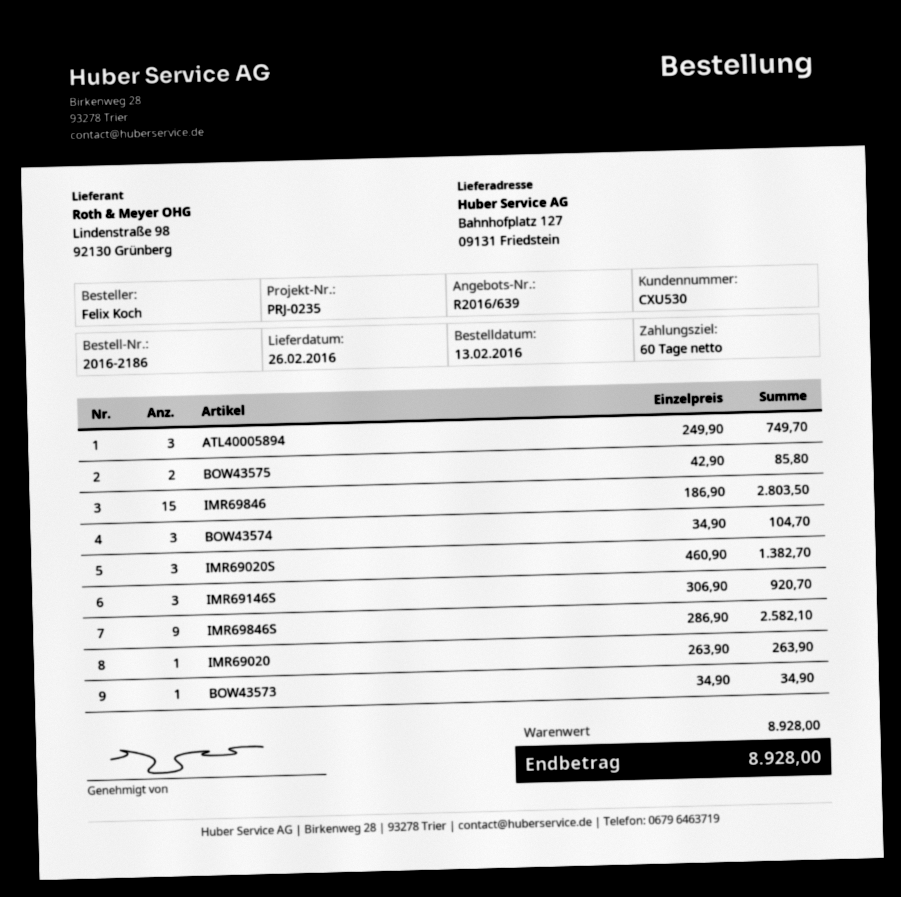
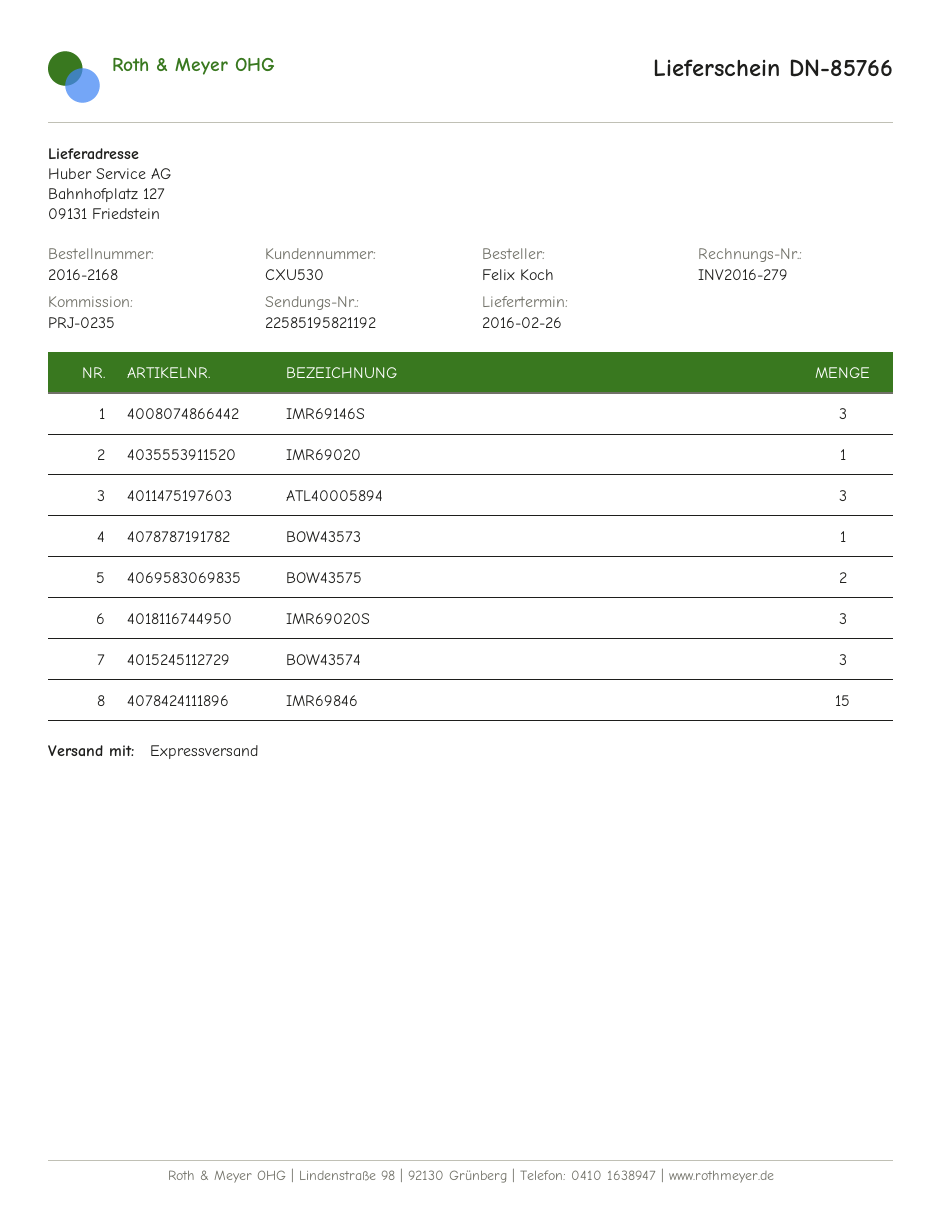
order number: 2016-2186 -> 2016-2168
IMR69846S: 9 -> none

